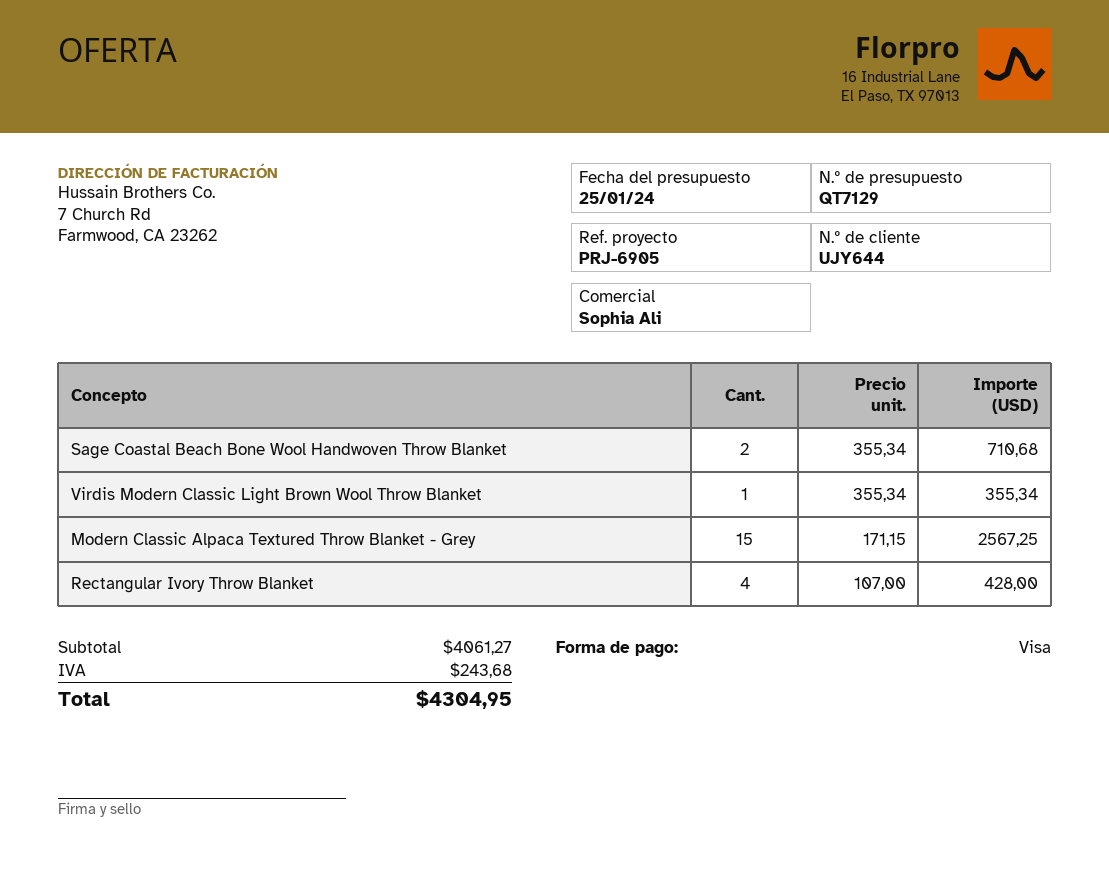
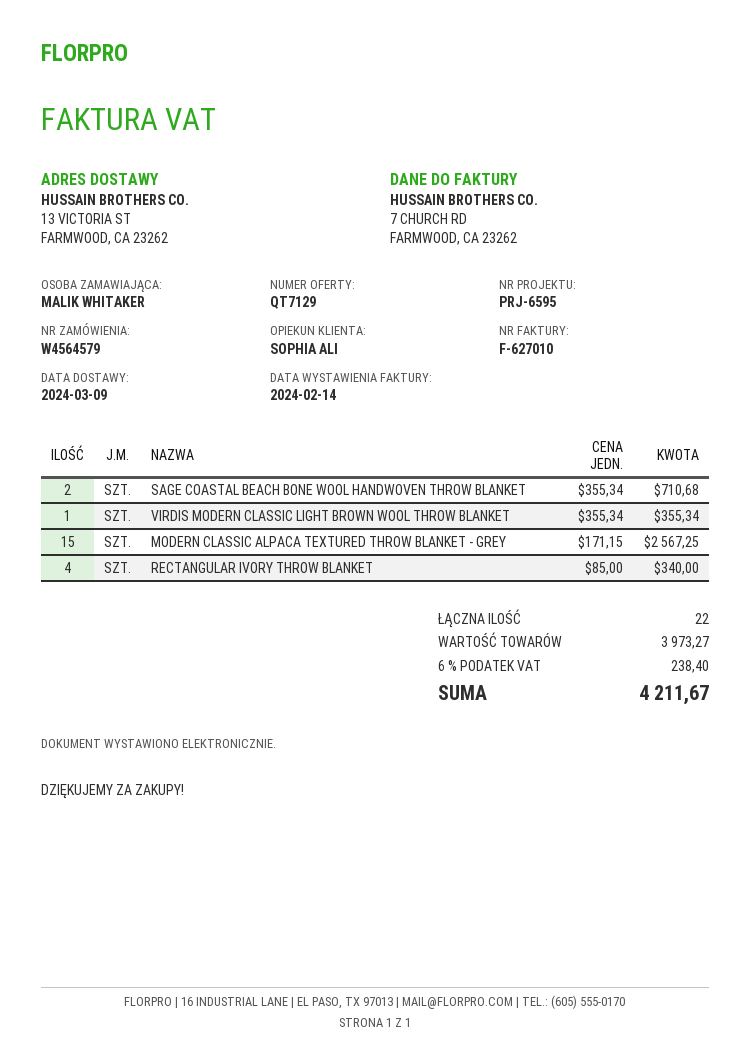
reference: PRJ-6905 -> PRJ-6595
Rectangular Ivory Throw Blanket: 4 x 107.00 = 428.00 -> 4 x 85.00 = 340.00
subtotal: 4061.27 -> 3973.27
tax: 243.68 -> 238.40
total: 4304.95 -> 4211.67

